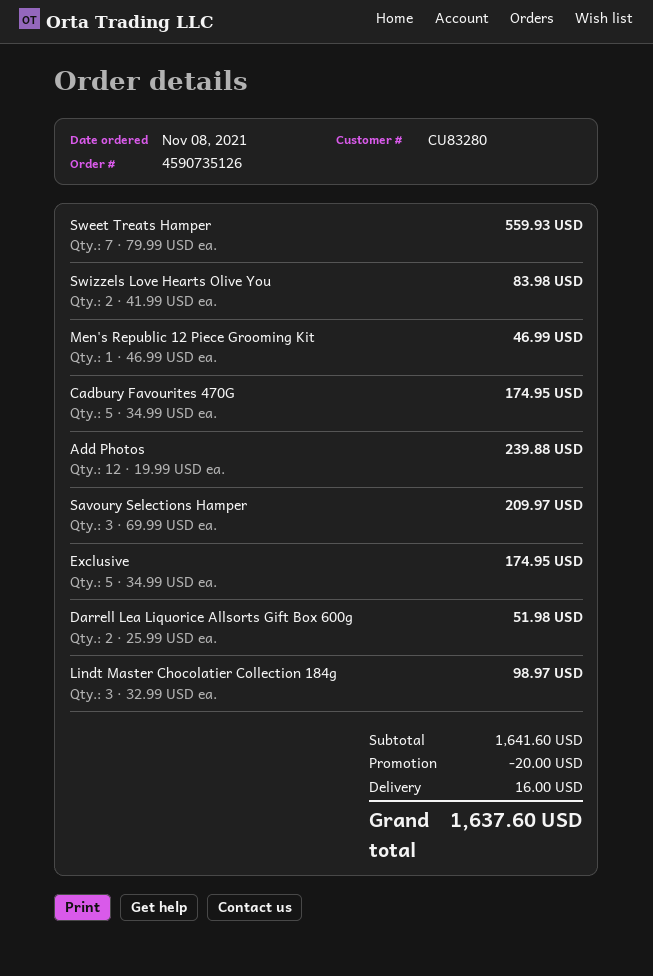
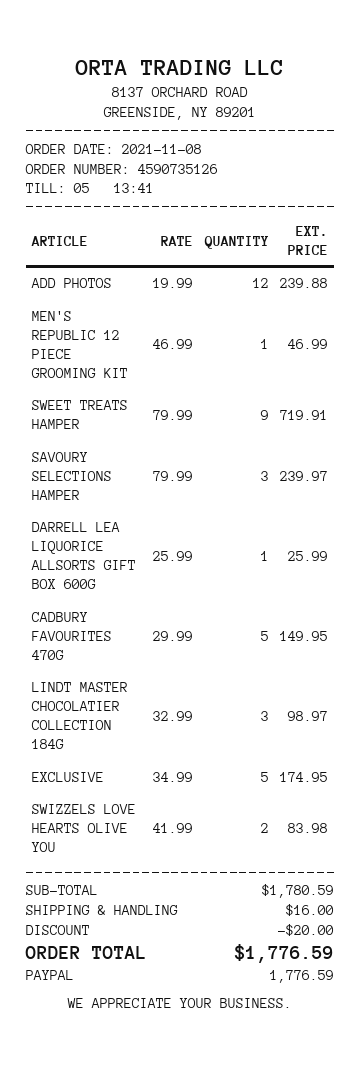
Sweet Treats Hamper: 7 x 79.99 = 559.93 -> 9 x 79.99 = 719.91
Cadbury Favourites 470G: 5 x 34.99 = 174.95 -> 5 x 29.99 = 149.95
Savoury Selections Hamper: 3 x 69.99 = 209.97 -> 3 x 79.99 = 239.97
Darrell Lea Liquorice Allsorts Gift Box 600g: 2 x 25.99 = 51.98 -> 1 x 25.99 = 25.99
subtotal: 1641.60 -> 1780.59
total: 1637.60 -> 1776.59

